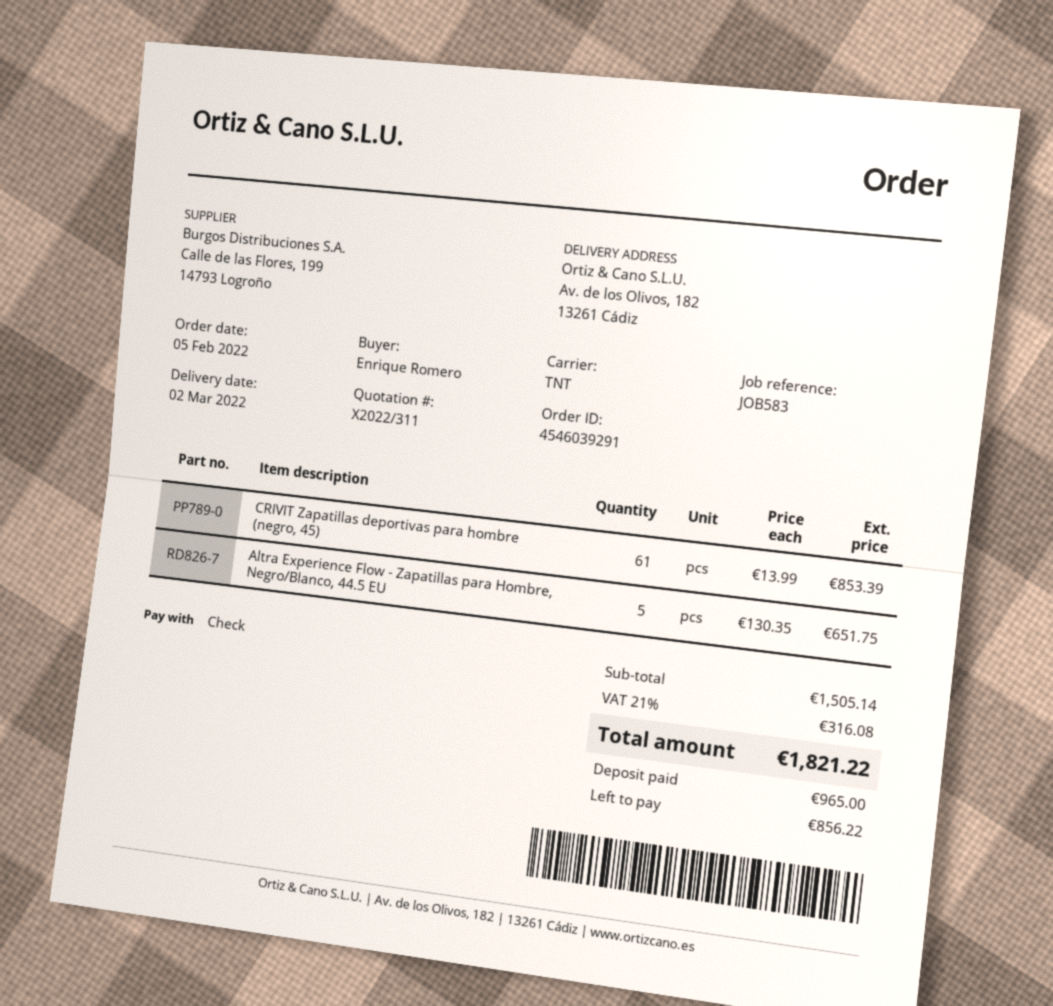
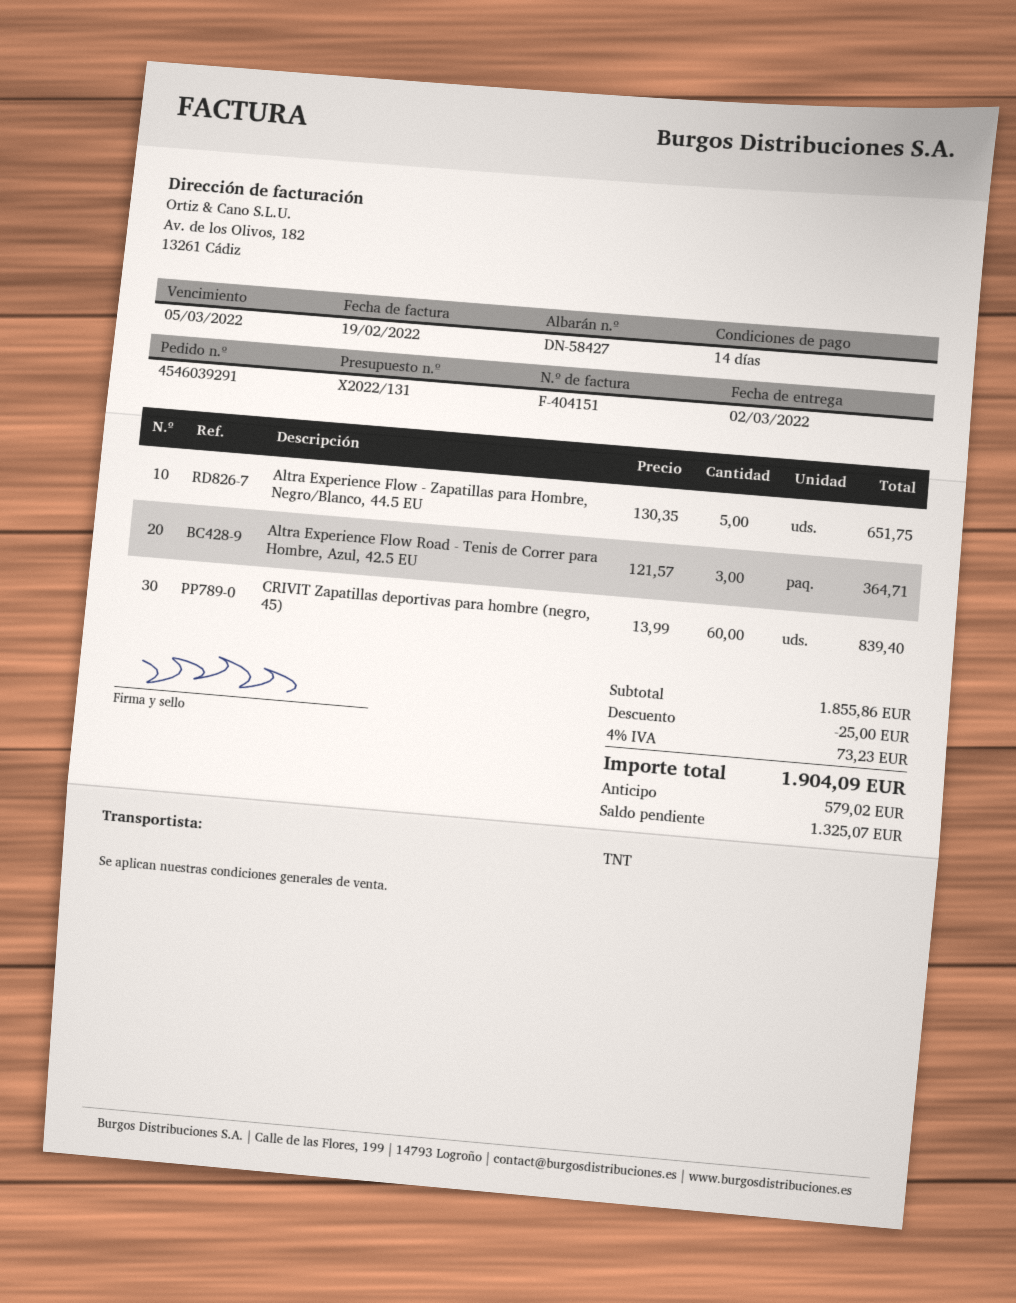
quote number: X2022/311 -> X2022/131
CRIVIT Zapatillas deportivas para hombre (negro, 45): 61 x 13.99 = 853.39 -> 60 x 13.99 = 839.40
Altra Experience Flow Road - Tenis de Correr para Hombre, Azul, 42.5 EU: none -> 3 x 121.57 = 364.71
subtotal: 1505.14 -> 1855.86
discount: none -> 25.00
tax: 21% = 316.08 -> 4% = 73.23
total: 1821.22 -> 1904.09
deposit: 965.00 -> 579.02
balance: 856.22 -> 1325.07

